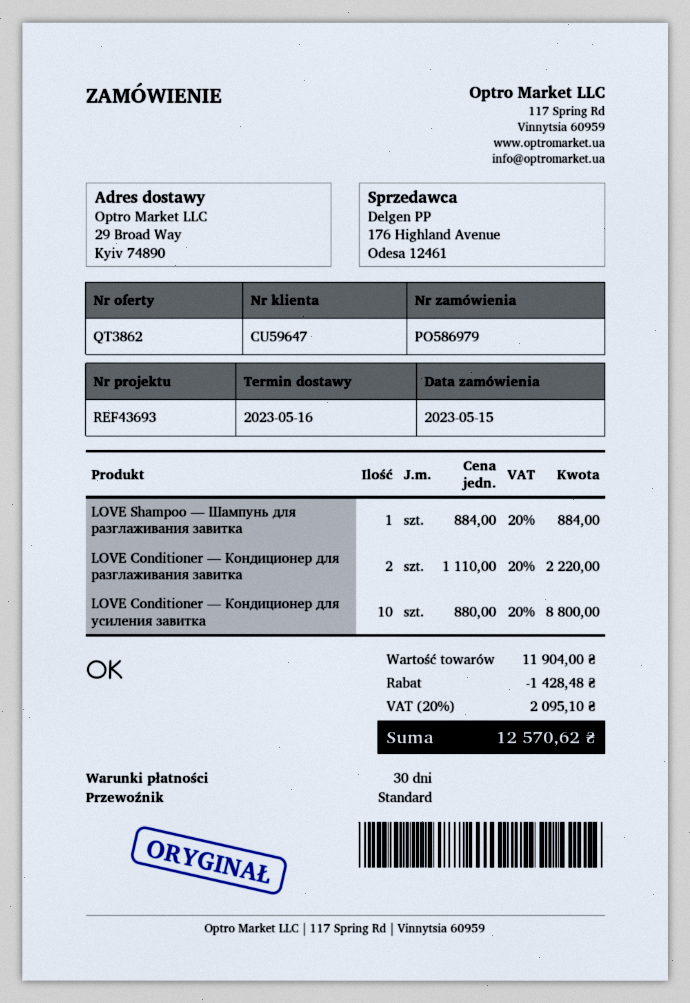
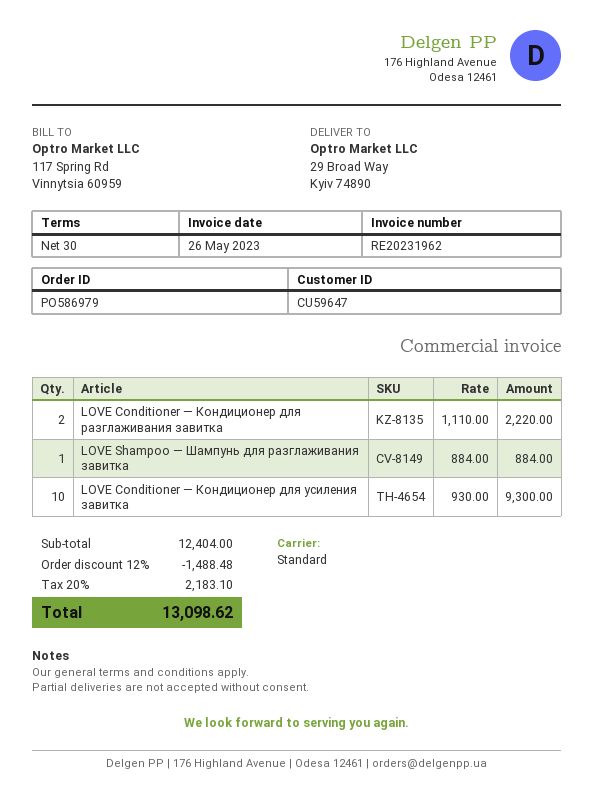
LOVE Conditioner — Кондиционер для усиления завитка: 10 x 880.00 = 8800.00 -> 10 x 930.00 = 9300.00
subtotal: 11904.00 -> 12404.00
discount: 1428.48 -> 1488.48
tax: 20% = 2095.10 -> 20% = 2183.10
total: 12570.62 -> 13098.62

